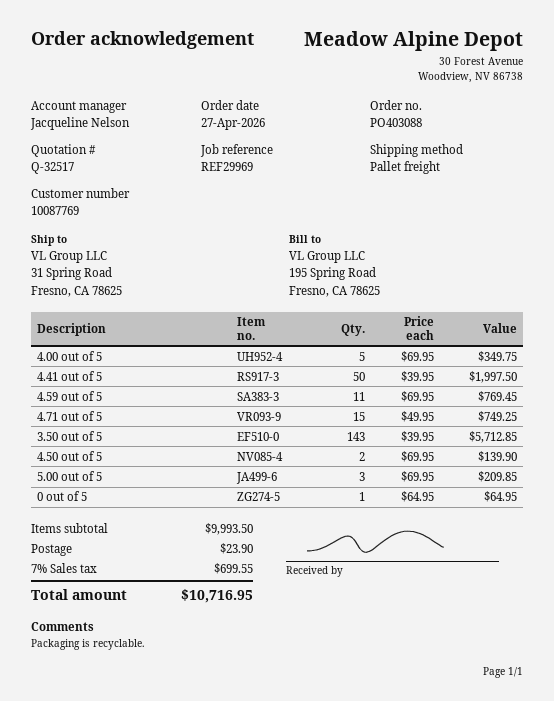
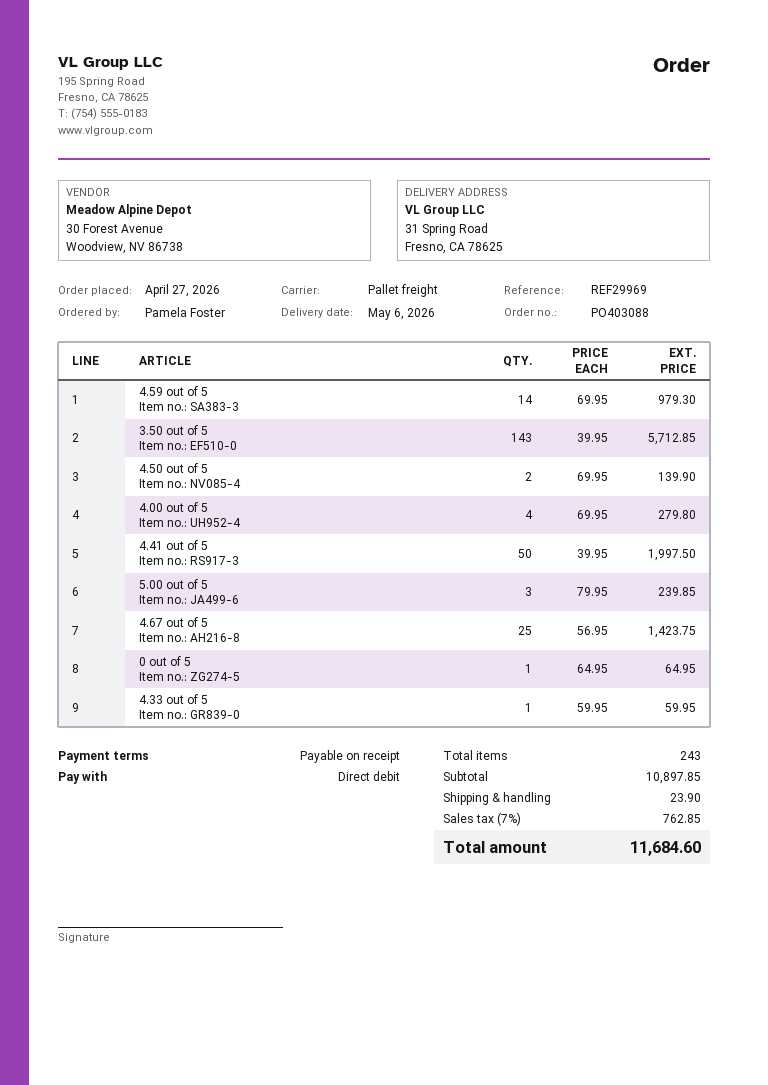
4.00 out of 5: 5 x 69.95 = 349.75 -> 4 x 69.95 = 279.80
4.59 out of 5: 11 x 69.95 = 769.45 -> 14 x 69.95 = 979.30
4.71 out of 5: 15 x 49.95 = 749.25 -> none
5.00 out of 5: 3 x 69.95 = 209.85 -> 3 x 79.95 = 239.85
4.67 out of 5: none -> 25 x 56.95 = 1423.75
4.33 out of 5: none -> 1 x 59.95 = 59.95
subtotal: 9993.50 -> 10897.85
tax: 7% = 699.55 -> 7% = 762.85
total: 10716.95 -> 11684.60

